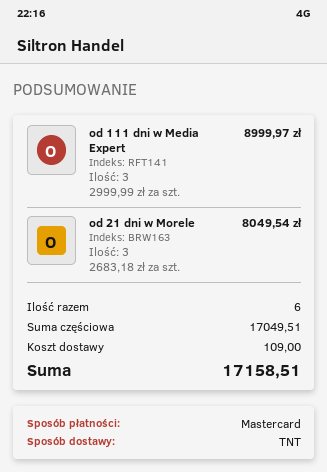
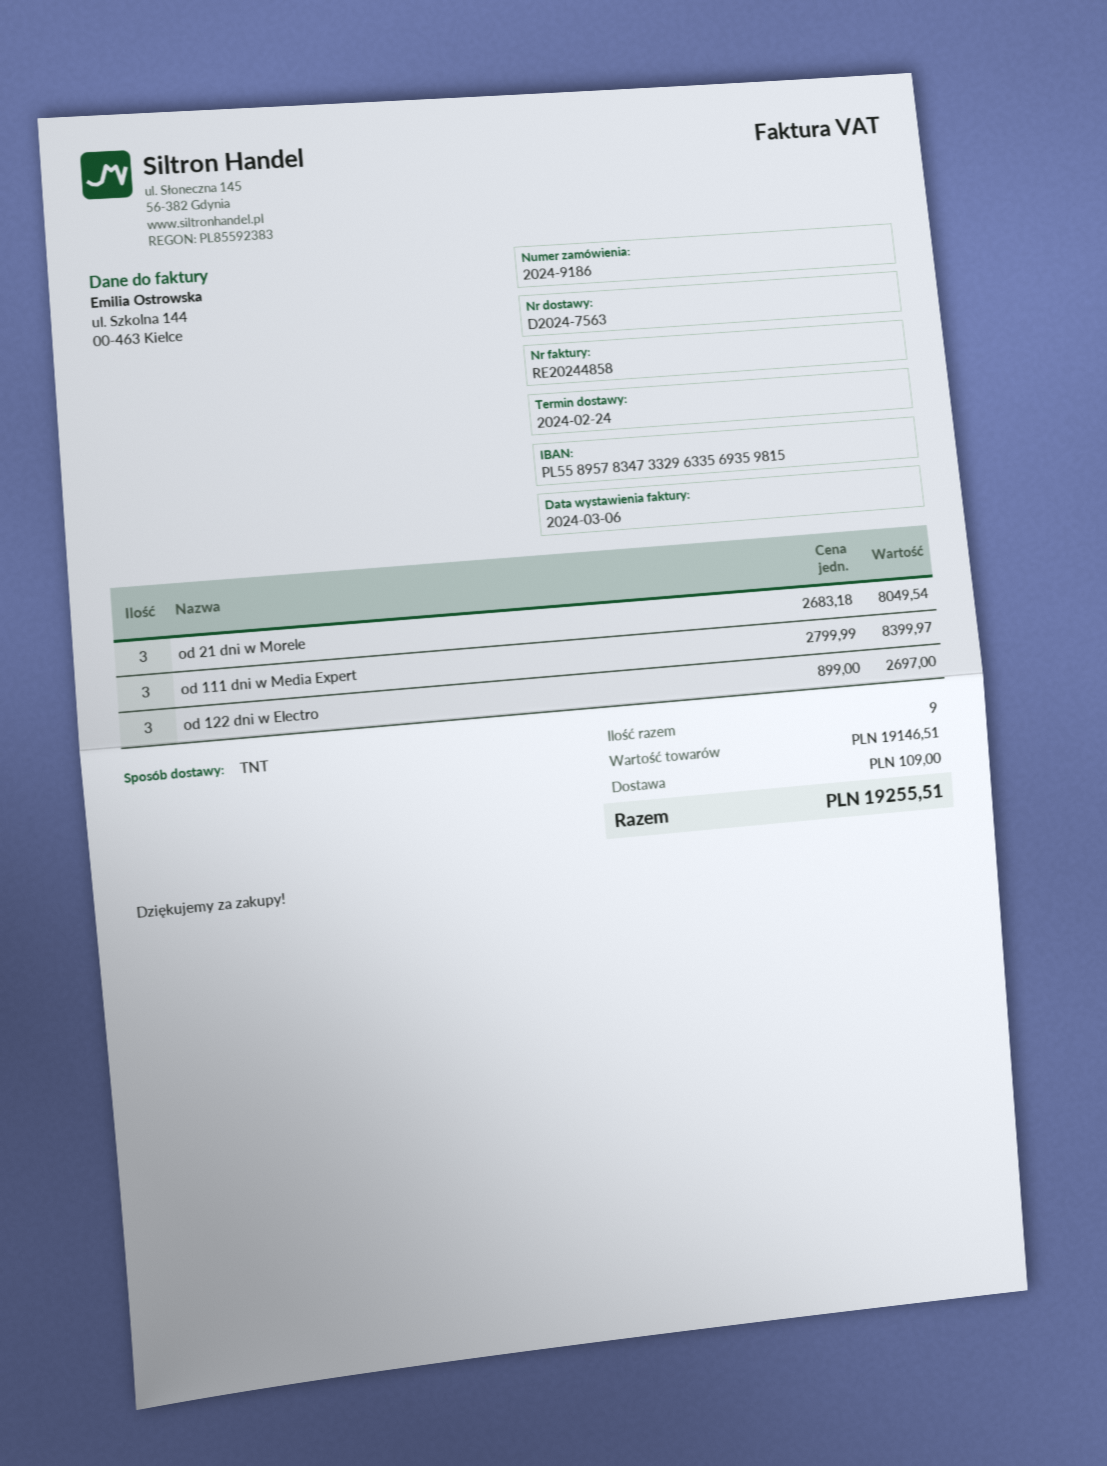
od 111 dni w Media Expert: 3 x 2999.99 = 8999.97 -> 3 x 2799.99 = 8399.97
od 122 dni w Electro: none -> 3 x 899.00 = 2697.00
total quantity: 6 -> 9
subtotal: 17049.51 -> 19146.51
total: 17158.51 -> 19255.51

